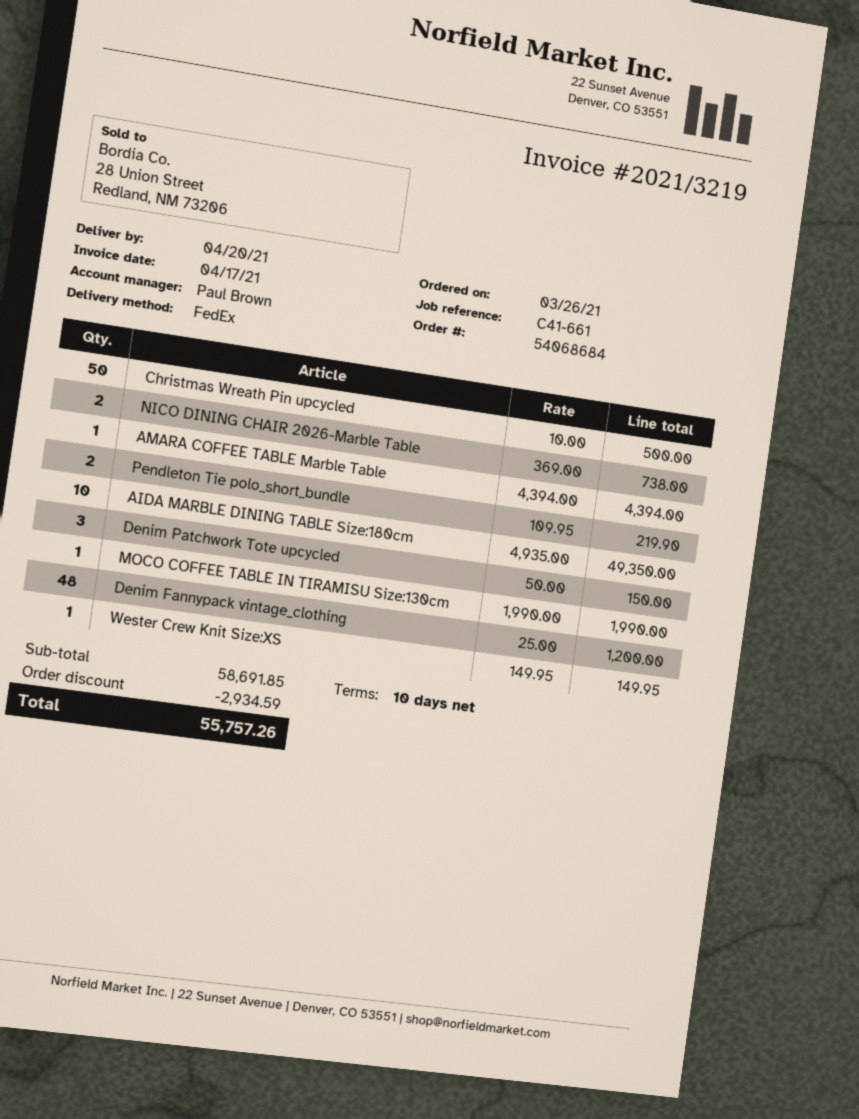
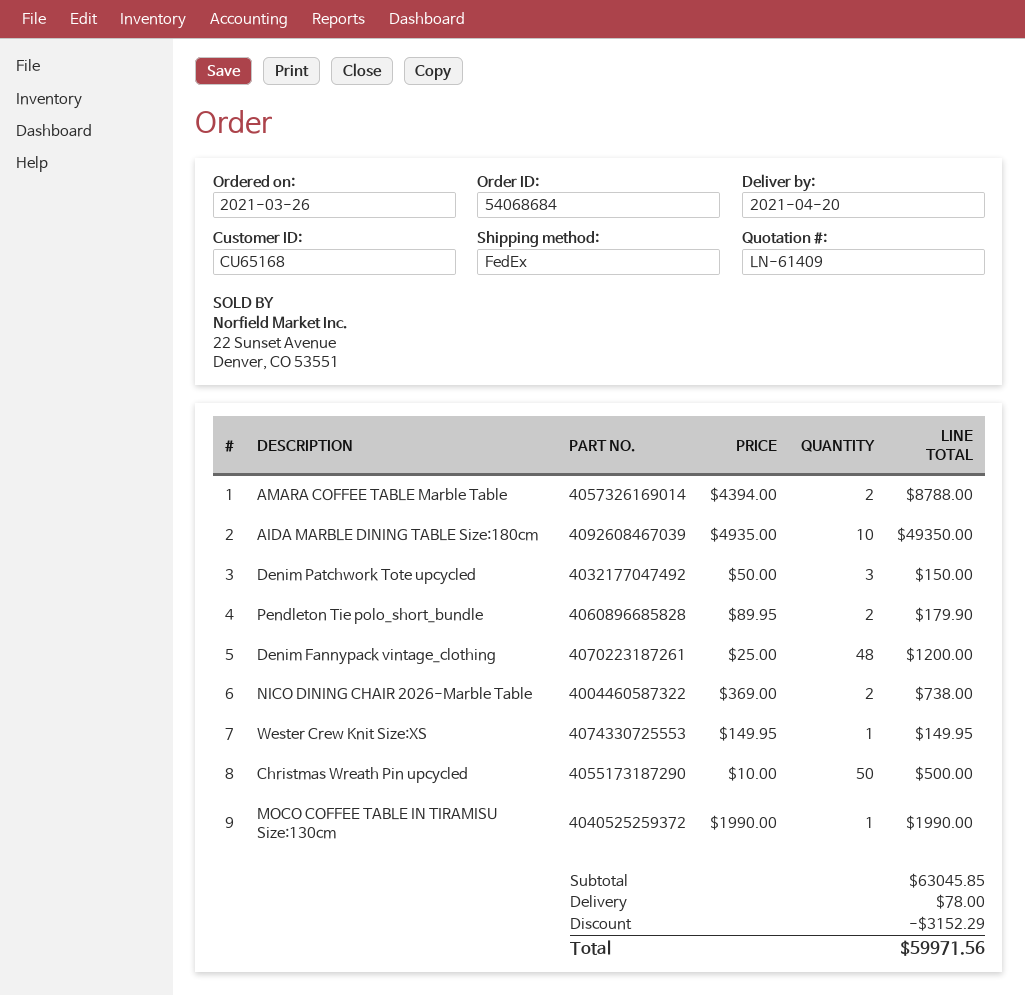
AMARA COFFEE TABLE Marble Table: 1 x 4394.00 = 4394.00 -> 2 x 4394.00 = 8788.00
Pendleton Tie polo_short_bundle: 2 x 109.95 = 219.90 -> 2 x 89.95 = 179.90
subtotal: 58691.85 -> 63045.85
discount: 2934.59 -> 3152.29
shipping: none -> 78.00
total: 55757.26 -> 59971.56

